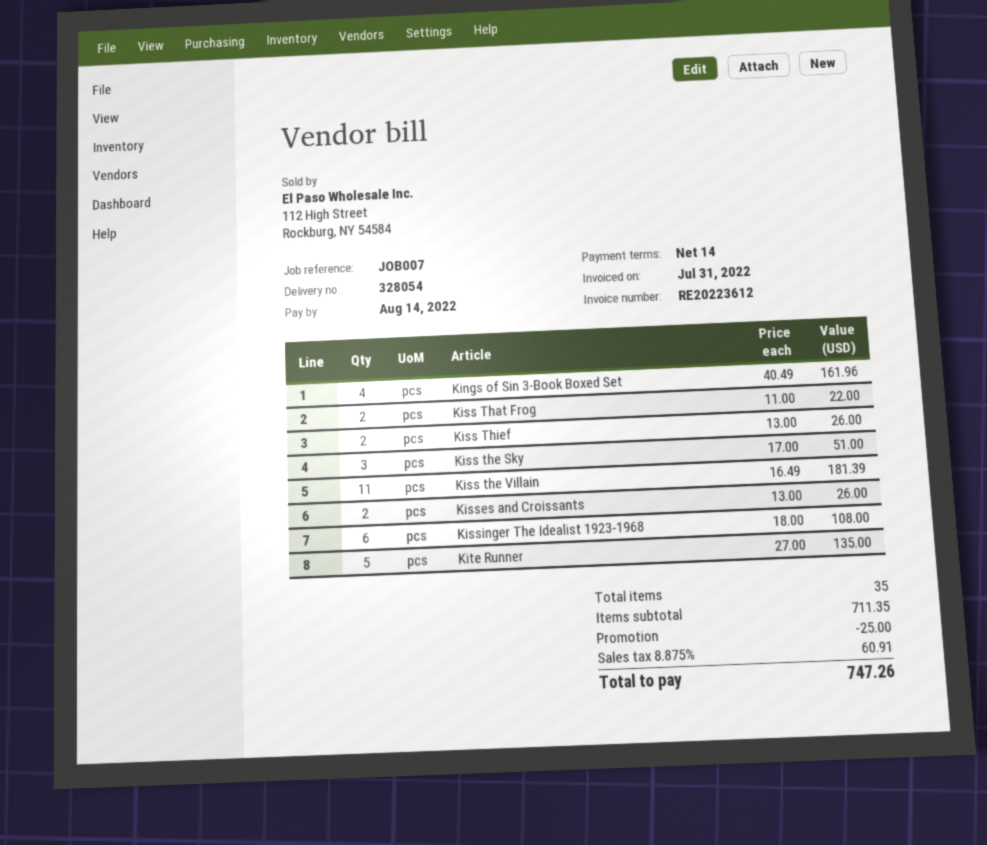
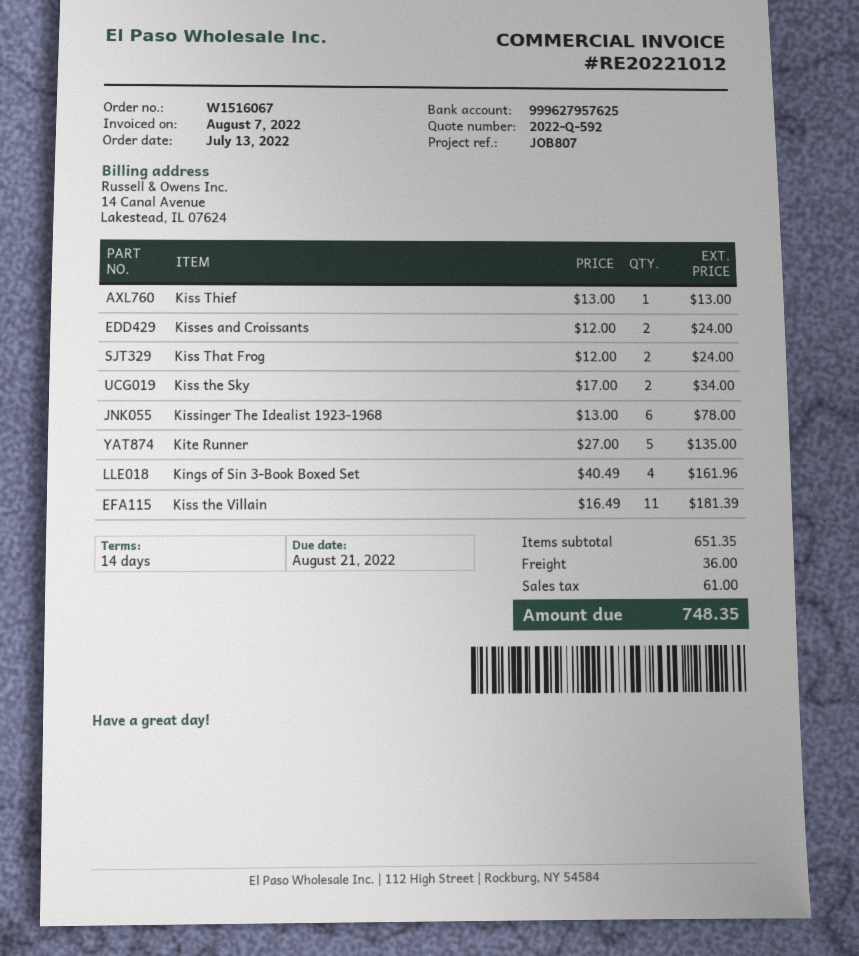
invoice number: RE20223612 -> RE20221012
invoice date: 2022-07-31 -> 2022-08-07
due date: 2022-08-14 -> 2022-08-21
reference: JOB007 -> JOB807
Kiss That Frog: 2 x 11.00 = 22.00 -> 2 x 12.00 = 24.00
Kiss Thief: 2 x 13.00 = 26.00 -> 1 x 13.00 = 13.00
Kiss the Sky: 3 x 17.00 = 51.00 -> 2 x 17.00 = 34.00
Kisses and Croissants: 2 x 13.00 = 26.00 -> 2 x 12.00 = 24.00
Kissinger The Idealist 1923-1968: 6 x 18.00 = 108.00 -> 6 x 13.00 = 78.00
subtotal: 711.35 -> 651.35
discount: 25.00 -> none
shipping: none -> 36.00
tax: 60.91 -> 61.00
total: 747.26 -> 748.35

